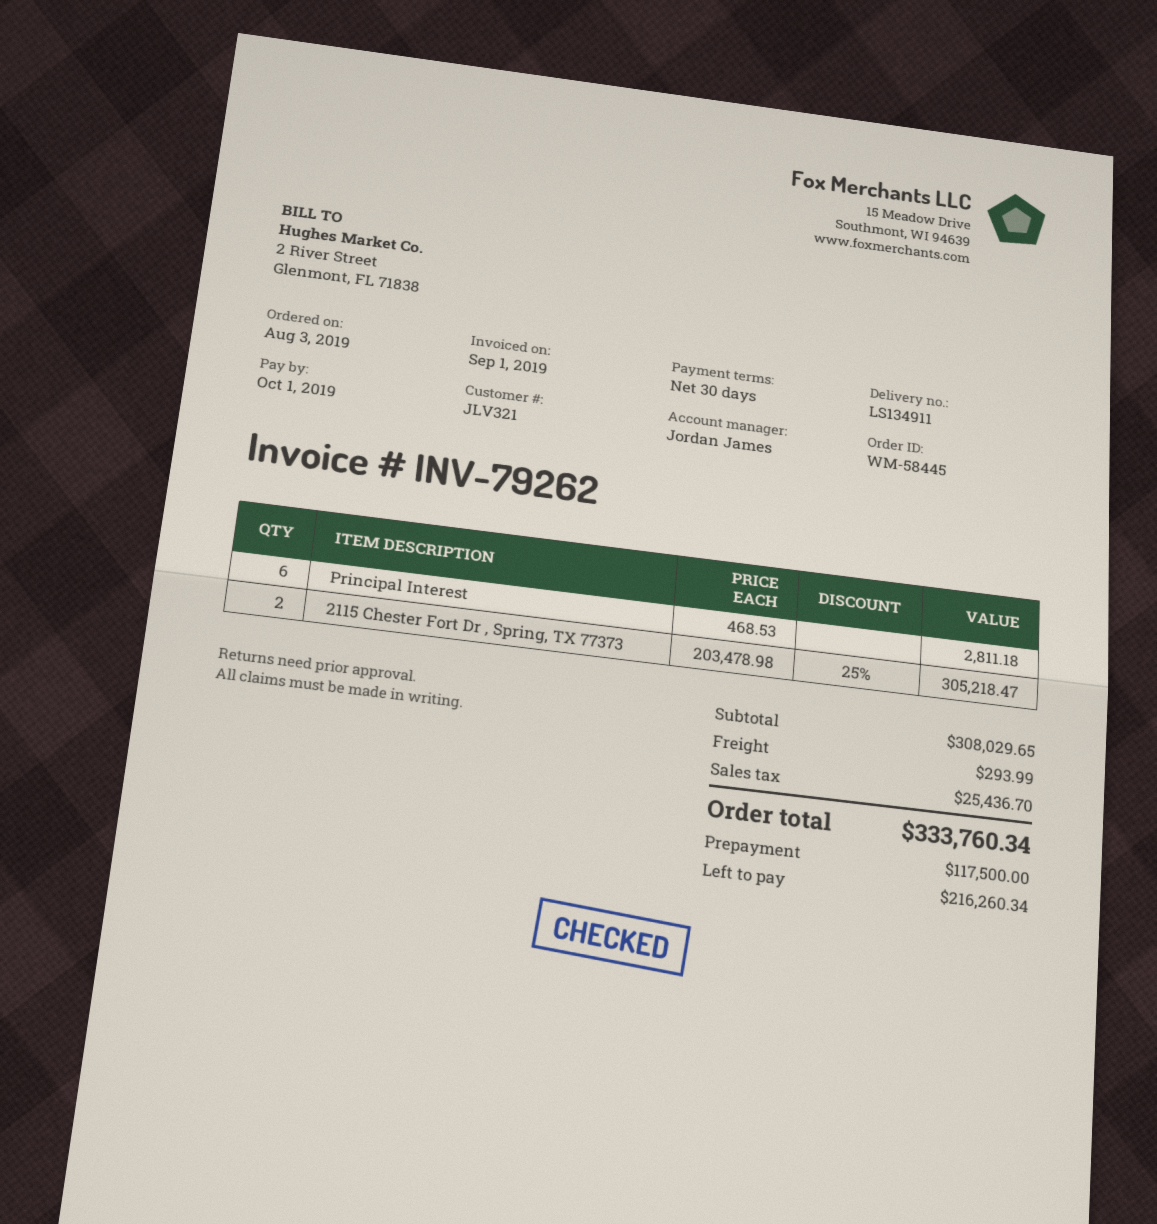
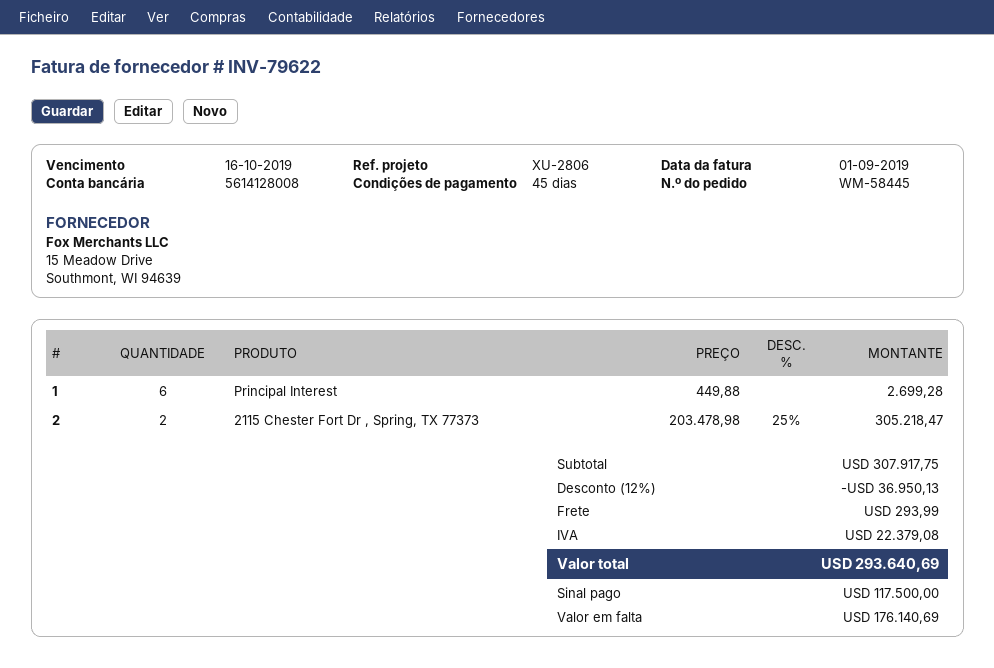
invoice number: INV-79262 -> INV-79622
payment terms: 30 days -> 45 days
due date: 2019-10-01 -> 2019-10-16
Principal Interest: 6 x 468.53 = 2811.18 -> 6 x 449.88 = 2699.28
subtotal: 308029.65 -> 307917.75
discount: none -> 12% = 36950.13
tax: 25436.70 -> 22379.08
total: 333760.34 -> 293640.69
balance: 216260.34 -> 176140.69

